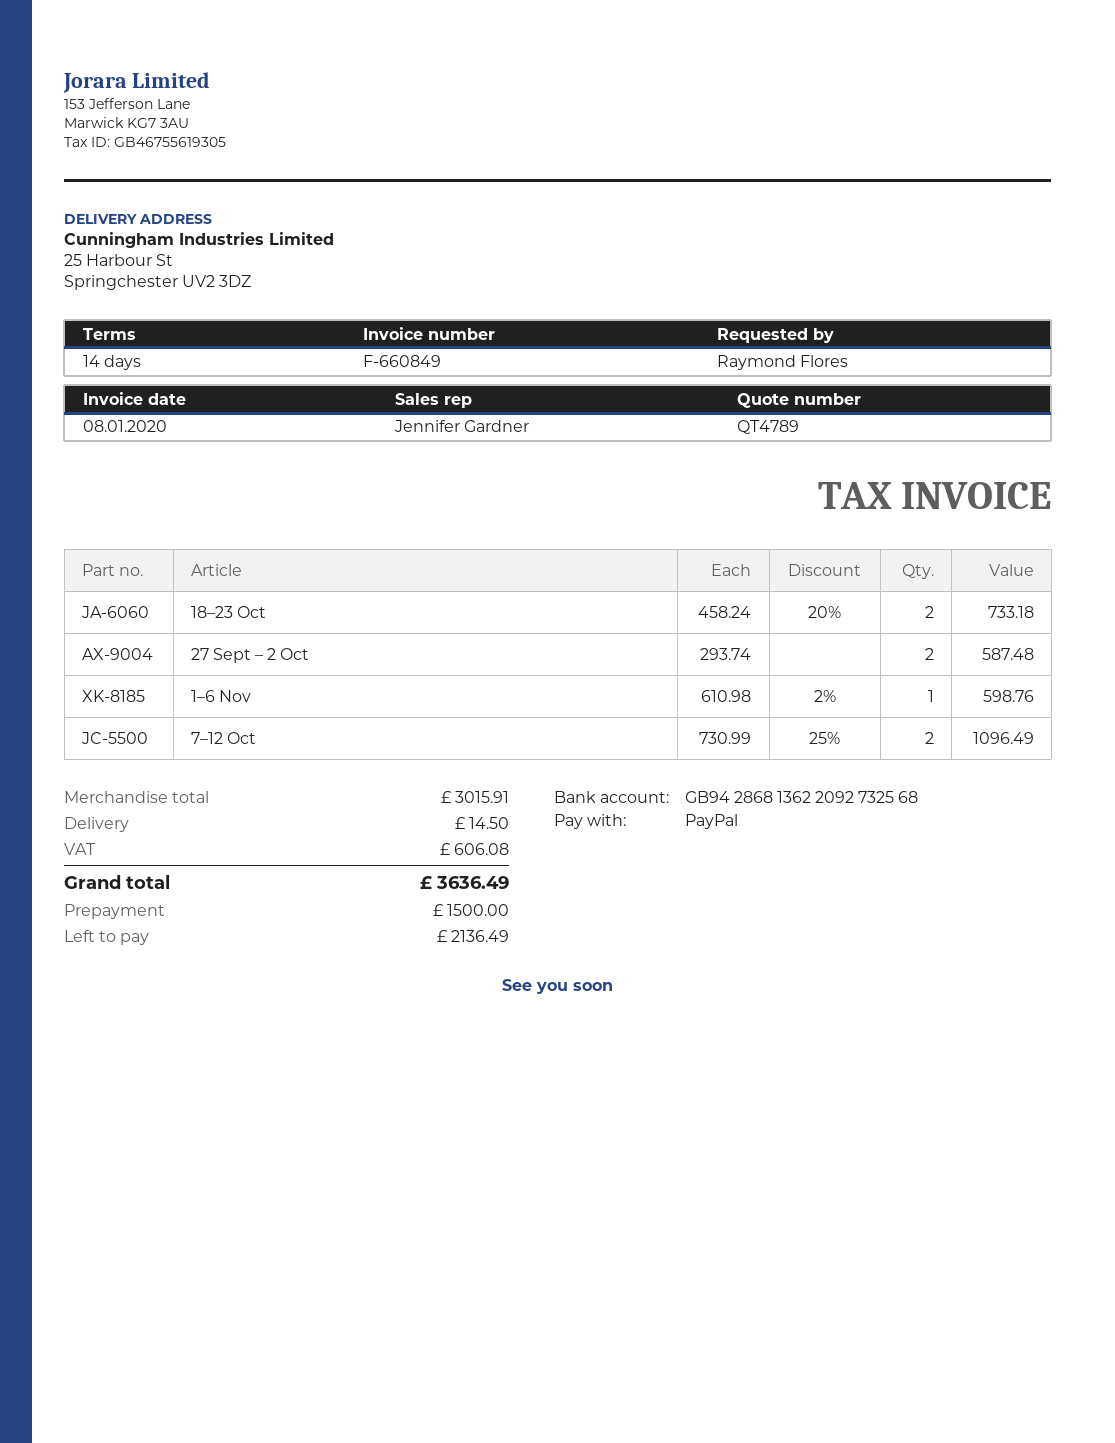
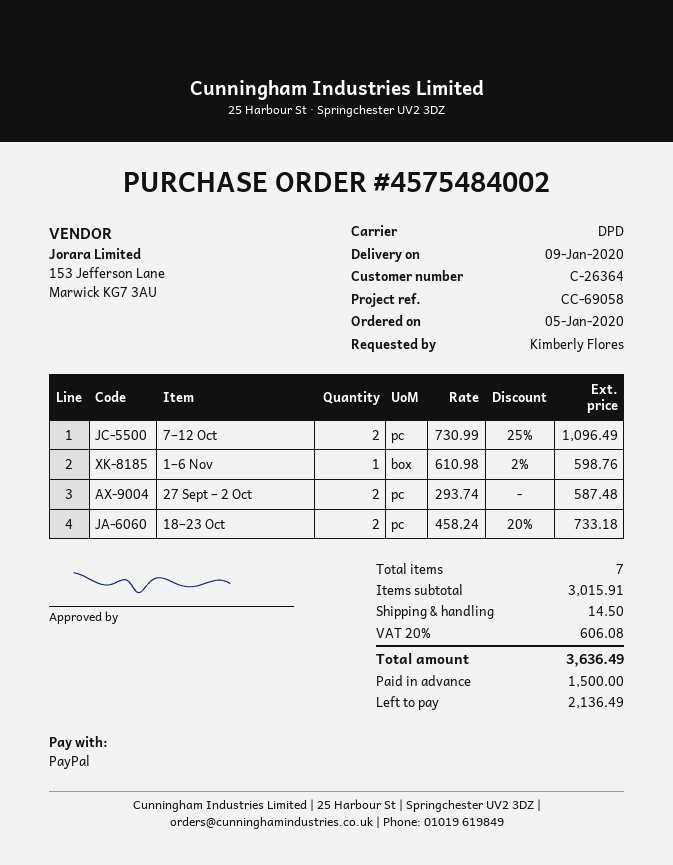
ordered by: Raymond Flores -> Kimberly Flores

